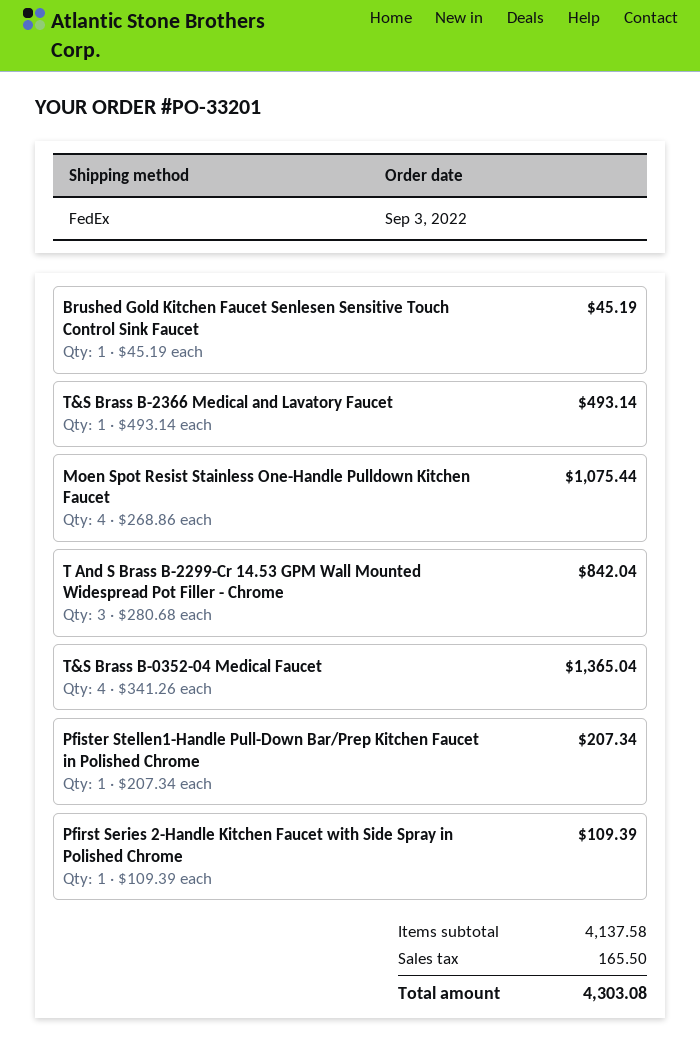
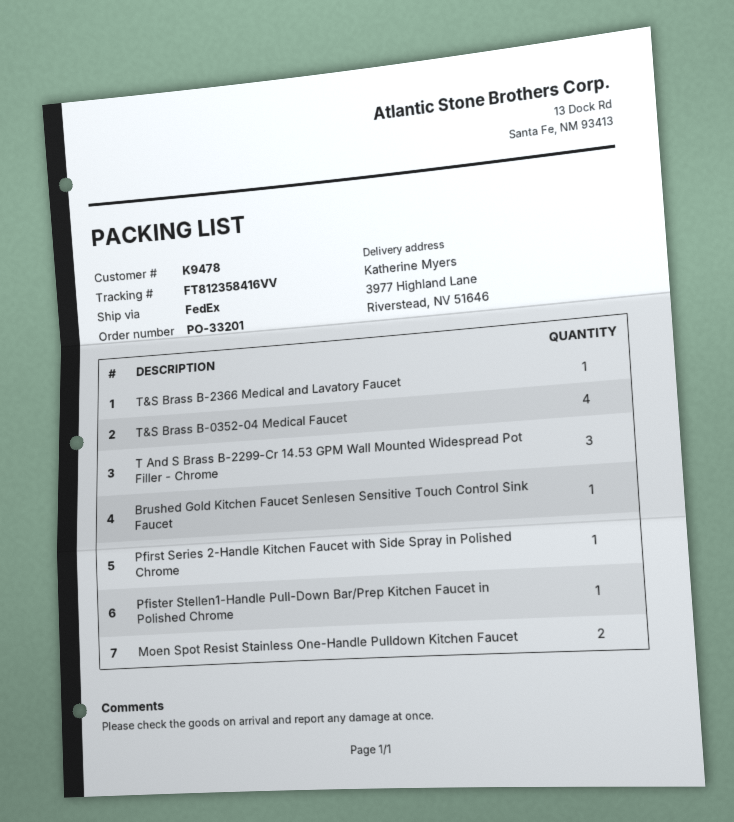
Moen Spot Resist Stainless One-Handle Pulldown Kitchen Faucet: 4 -> 2

